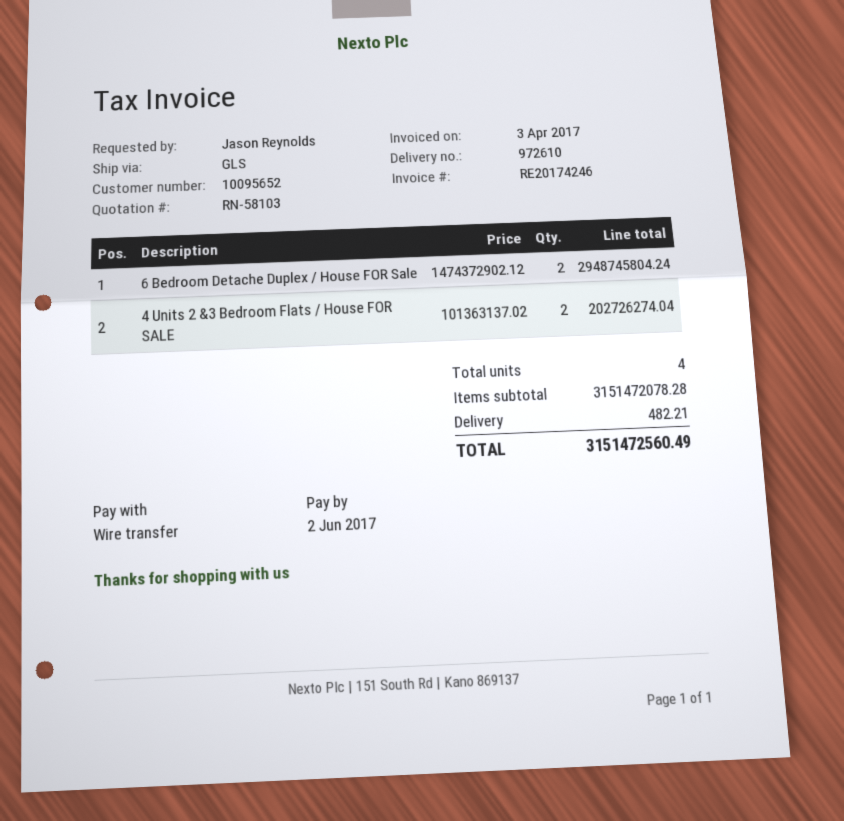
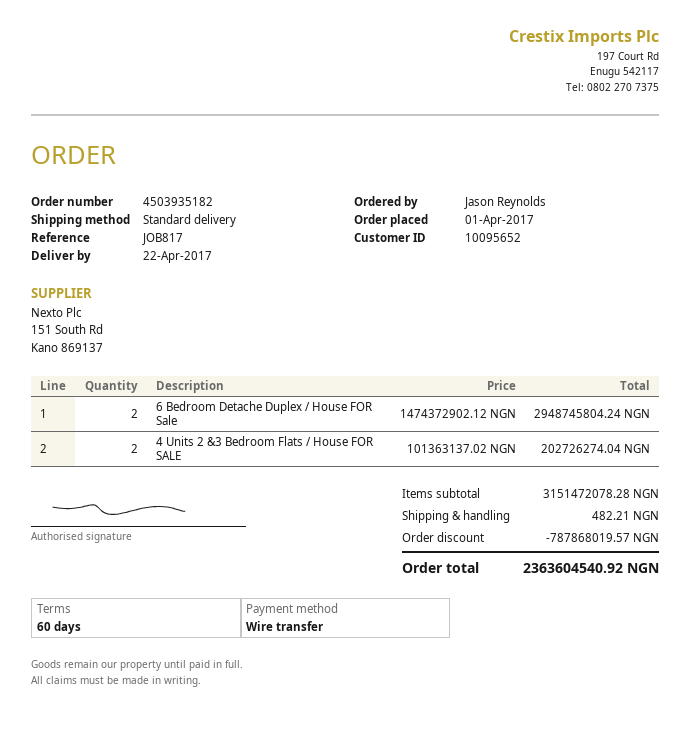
shipping method: GLS -> standard
discount: none -> 787868019.57
total: 3151472560.49 -> 2363604540.92

